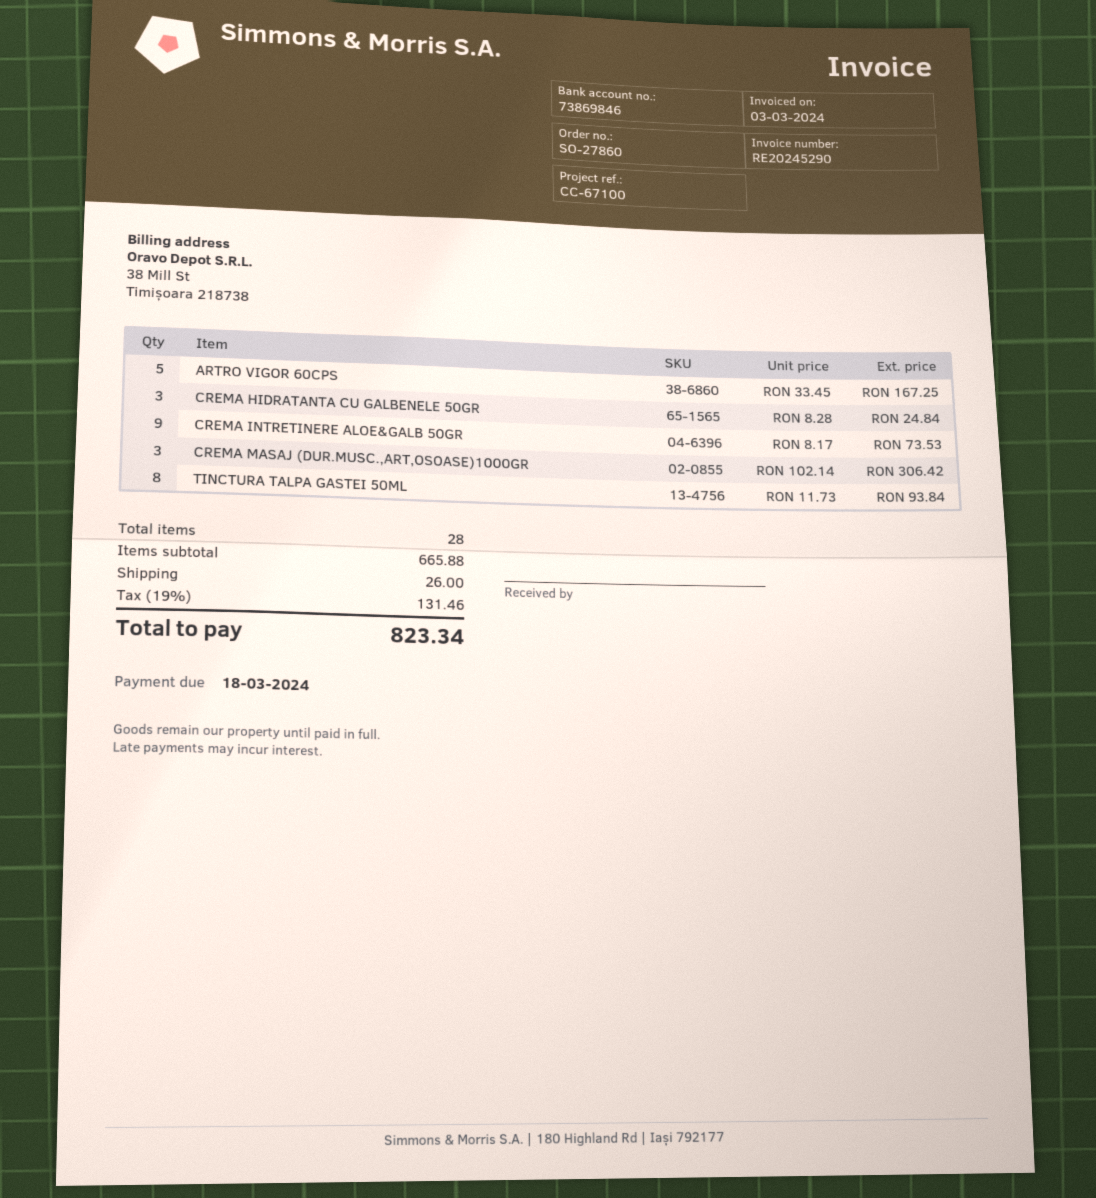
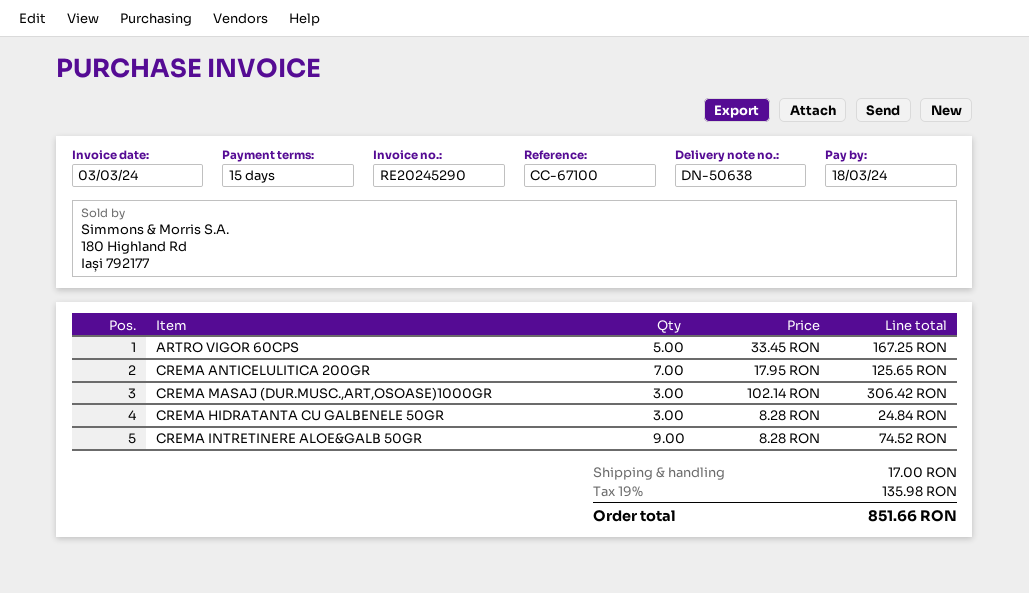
CREMA INTRETINERE ALOE&GALB 50GR: 9 x 8.17 = 73.53 -> 9 x 8.28 = 74.52
TINCTURA TALPA GASTEI 50ML: 8 x 11.73 = 93.84 -> none
CREMA ANTICELULITICA 200GR: none -> 7 x 17.95 = 125.65
shipping: 26.00 -> 17.00
tax: 19% = 131.46 -> 19% = 135.98
total: 823.34 -> 851.66

